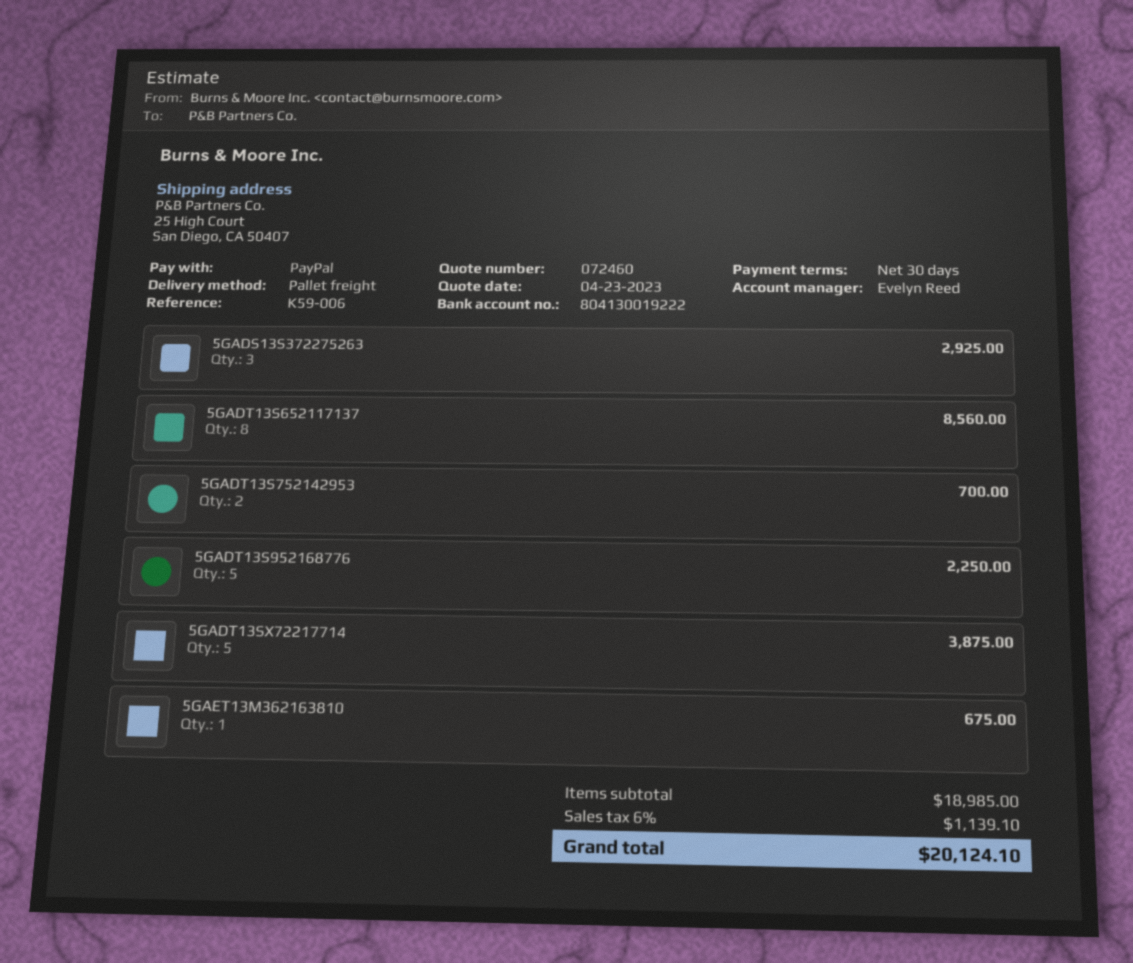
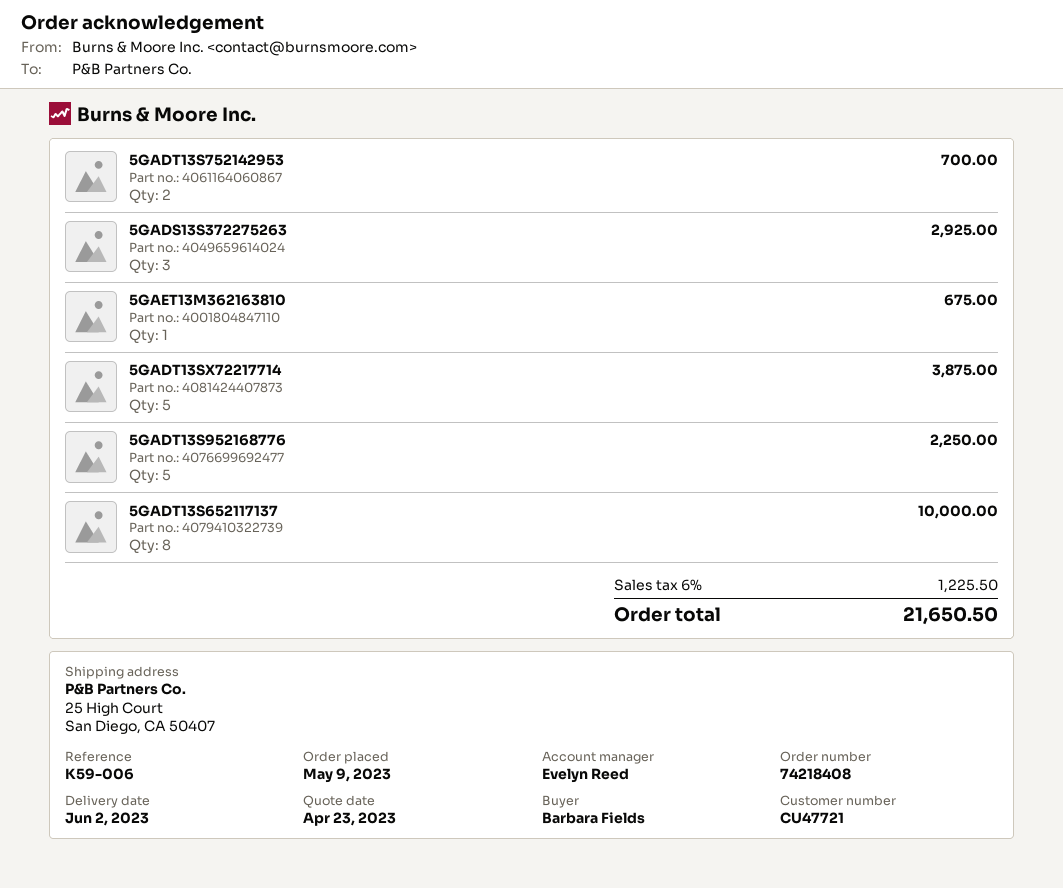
5GADT13S652117137: 8 for 8560.00 -> 8 for 10000.00
tax: 6% = 1139.10 -> 6% = 1225.50
total: 20124.10 -> 21650.50

